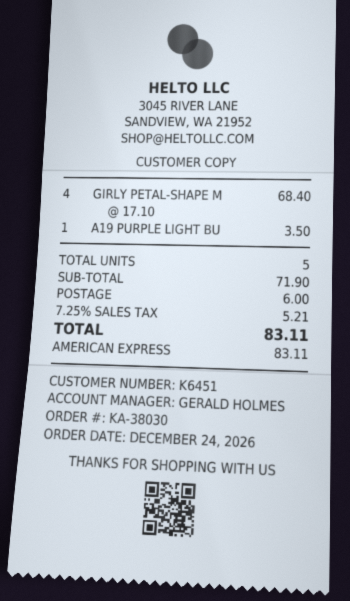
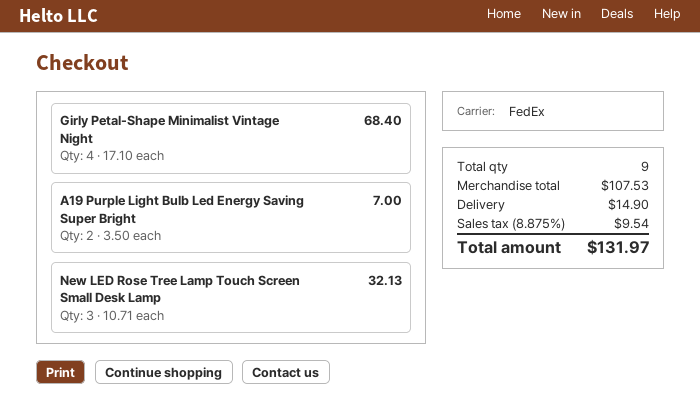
A19 PURPLE LIGHT BU: 1 x 3.50 = 3.50 -> 2 x 3.50 = 7.00
New LED Rose Tree Lamp Touch Screen Small Desk Lamp: none -> 3 x 10.71 = 32.13
total quantity: 5 -> 9
subtotal: 71.90 -> 107.53
shipping: 6.00 -> 14.90
tax: 7.25% = 5.21 -> 8.875% = 9.54
total: 83.11 -> 131.97

